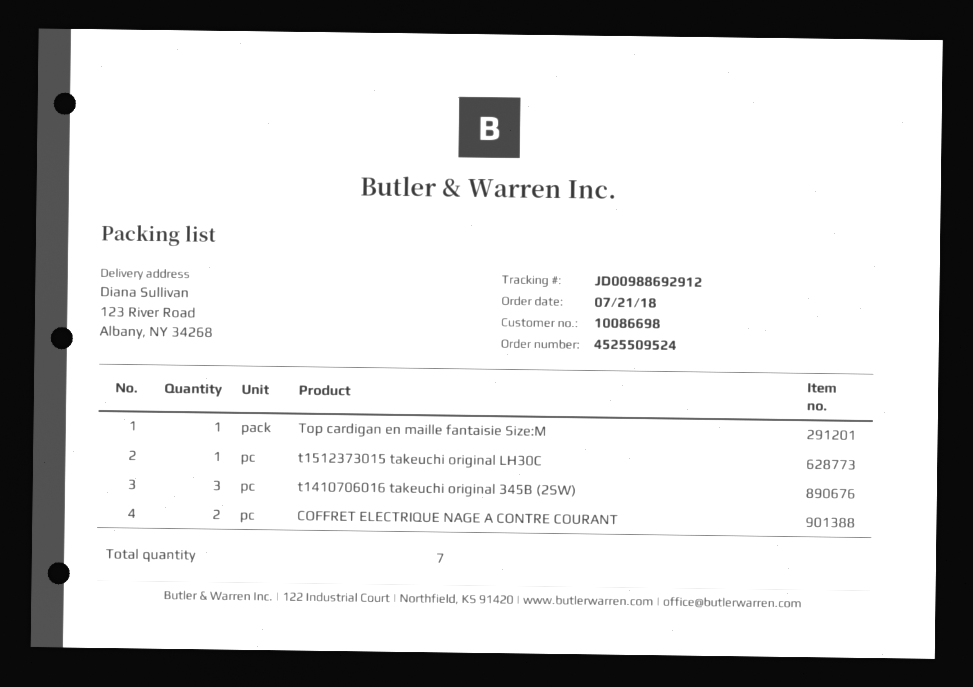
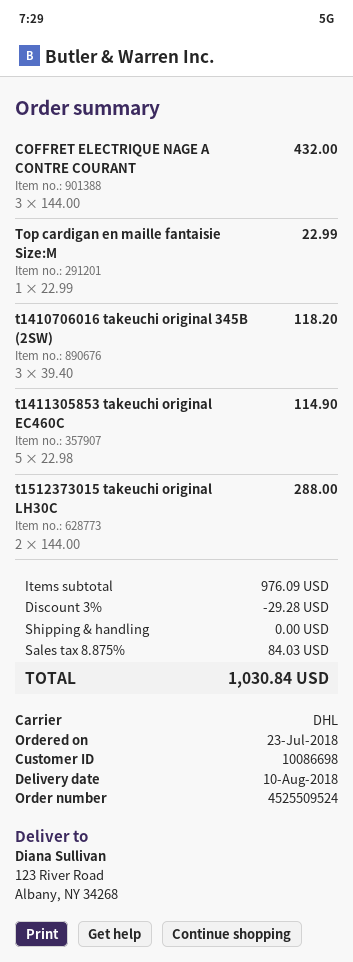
order date: 2018-07-21 -> 2018-07-23
t1512373015 takeuchi original LH30C: 1 -> 2
COFFRET ELECTRIQUE NAGE A CONTRE COURANT: 2 -> 3
t1411305853 takeuchi original EC460C: none -> 5

